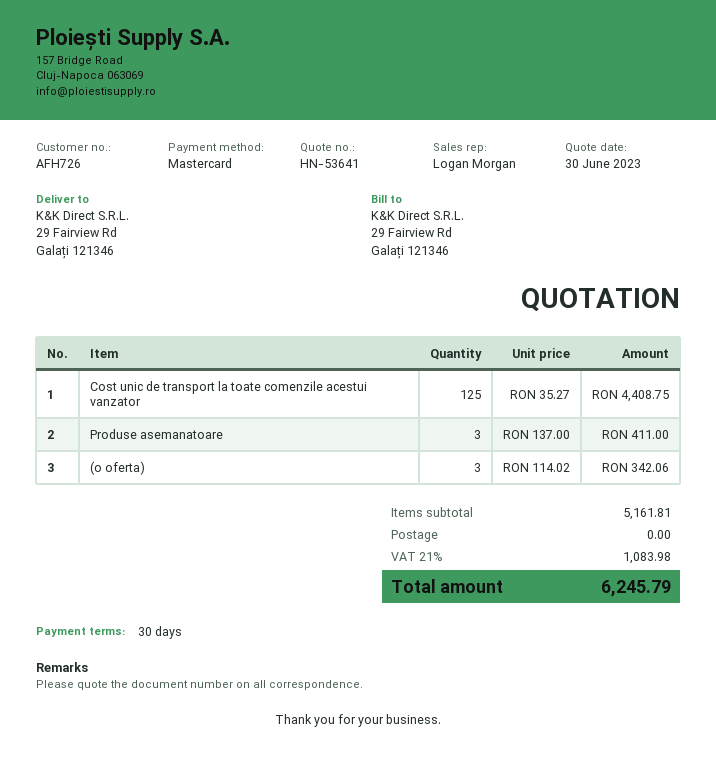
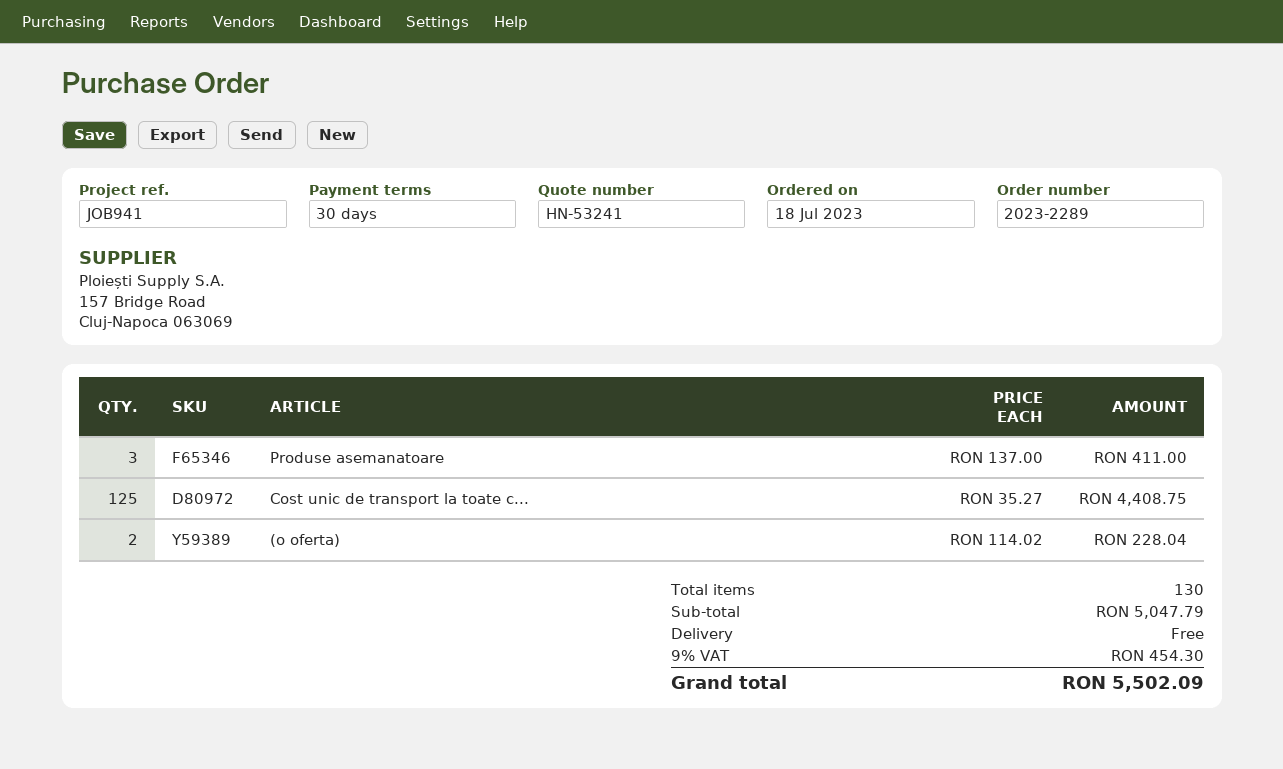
quote number: HN-53641 -> HN-53241
(o oferta): 3 x 114.02 = 342.06 -> 2 x 114.02 = 228.04
subtotal: 5161.81 -> 5047.79
tax: 21% = 1083.98 -> 9% = 454.30
total: 6245.79 -> 5502.09

